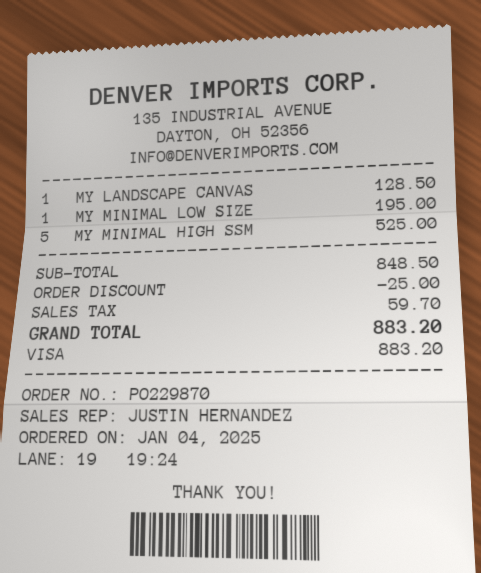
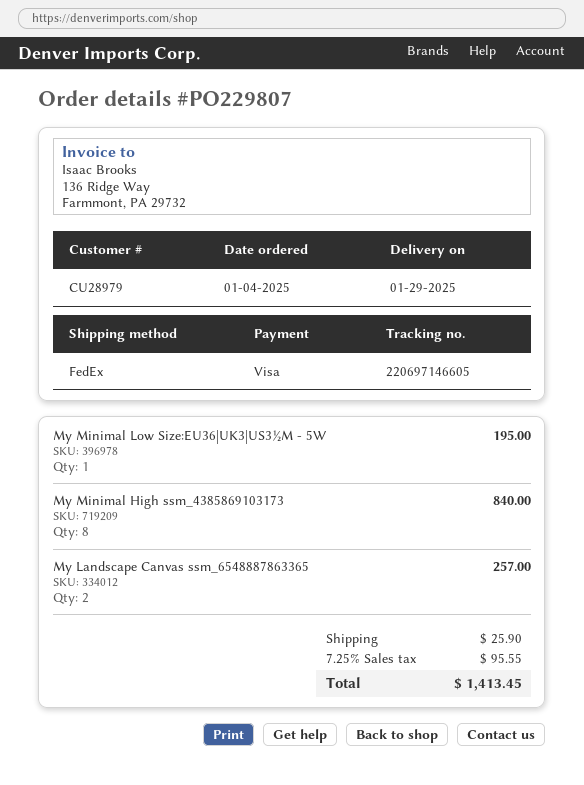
order number: PO229870 -> PO229807
MY LANDSCAPE CANVAS: 1 for 128.50 -> 2 for 257.00
MY MINIMAL HIGH SSM: 5 for 525.00 -> 8 for 840.00
discount: 25.00 -> none
shipping: none -> 25.90
tax: 59.70 -> 95.55
total: 883.20 -> 1413.45

